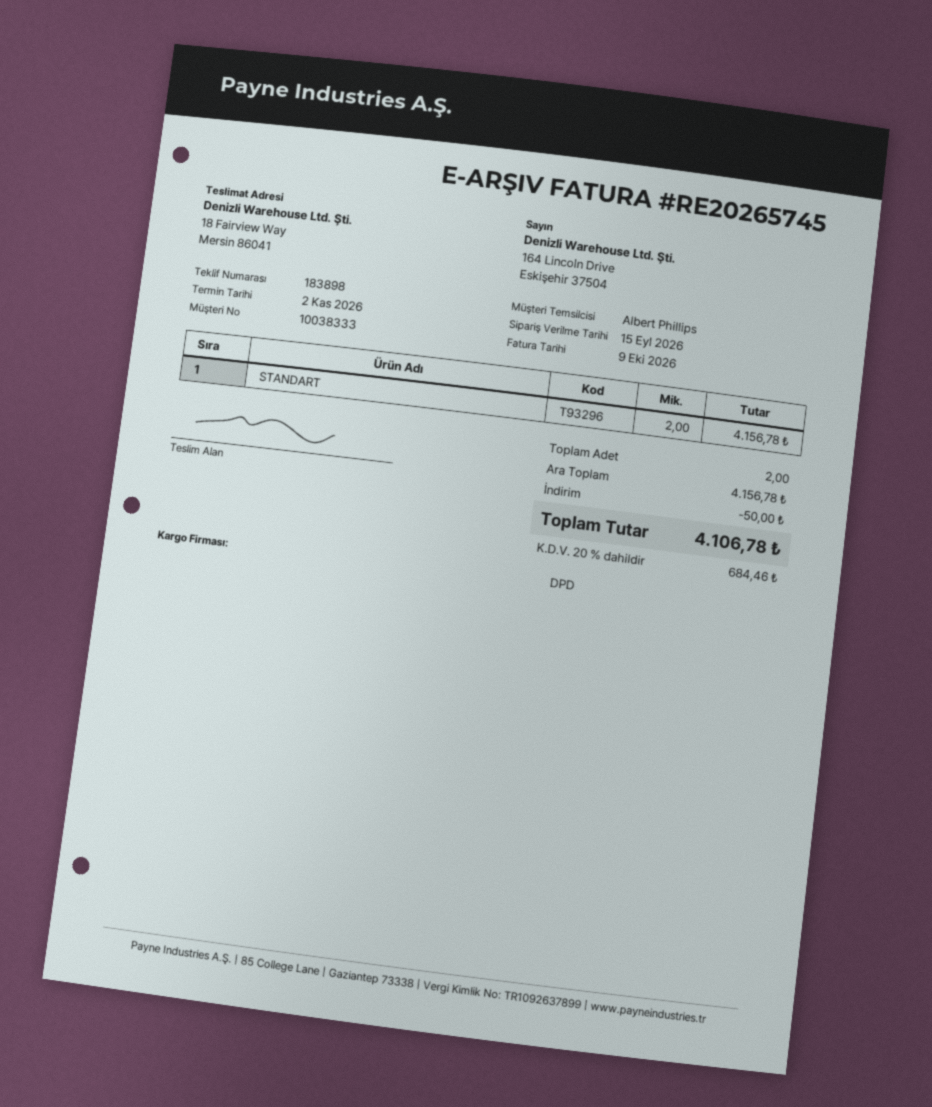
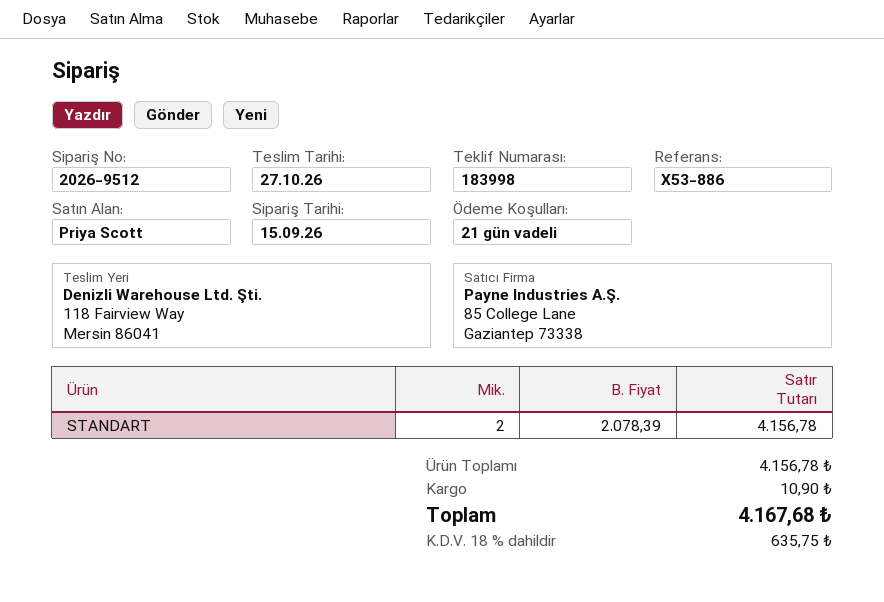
quote number: 183898 -> 183998
delivery date: 2026-11-02 -> 2026-10-27
ship to: 18 Fairview Way, Mersin 86041 -> 118 Fairview Way, Mersin 86041
discount: 50.00 -> none
shipping: none -> 10.90
tax: 20% = 684.46 -> 18% = 635.75
total: 4106.78 -> 4167.68

